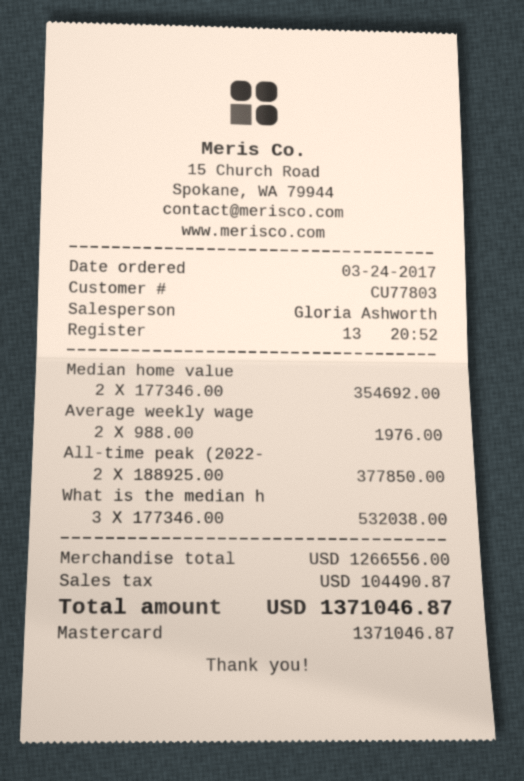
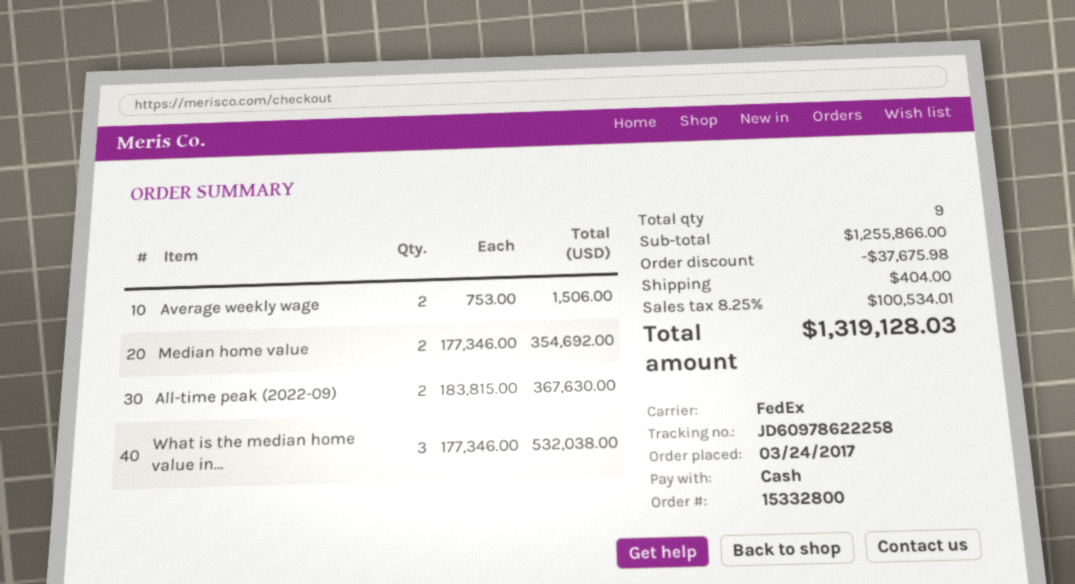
payment method: Mastercard -> cash
Average weekly wage: 2 x 988.00 = 1976.00 -> 2 x 753.00 = 1506.00
All-time peak (2022-: 2 x 188925.00 = 377850.00 -> 2 x 183815.00 = 367630.00
subtotal: 1266556.00 -> 1255866.00
discount: none -> 37675.98
shipping: none -> 404.00
tax: 104490.87 -> 100534.01
total: 1371046.87 -> 1319128.03

